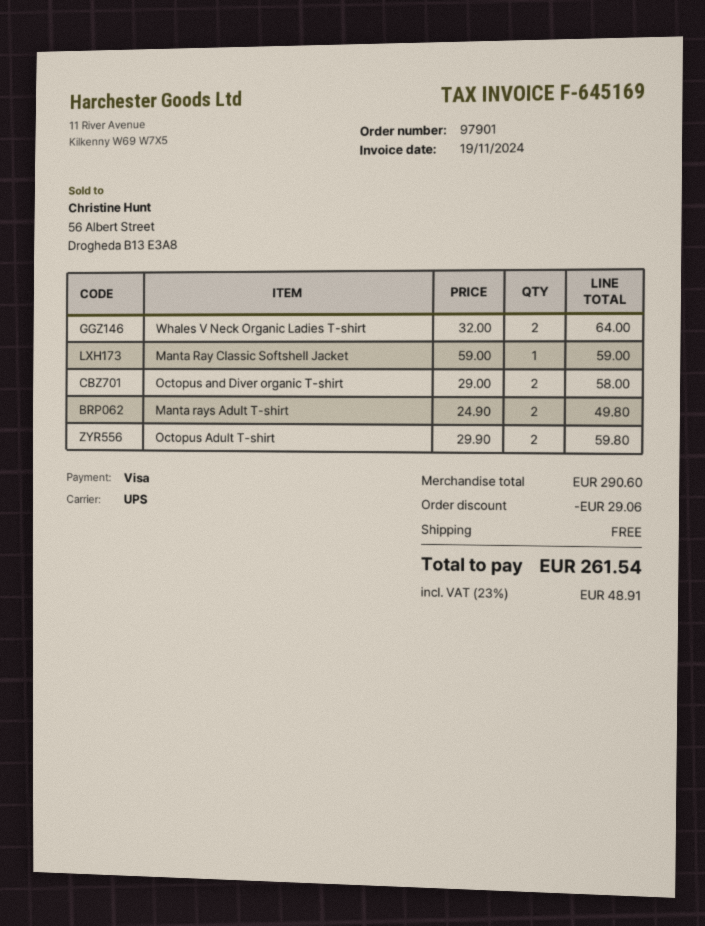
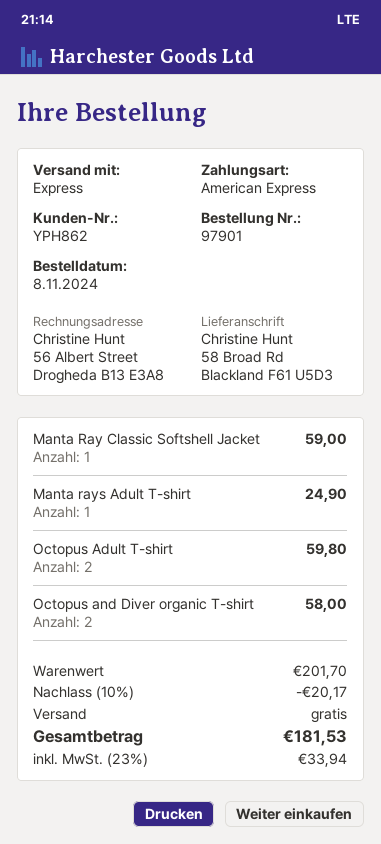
payment method: Visa -> American Express
shipping method: UPS -> express
Whales V Neck Organic Ladies T-shirt: 2 for 64.00 -> none
Manta rays Adult T-shirt: 2 for 49.80 -> 1 for 24.90
subtotal: 290.60 -> 201.70
discount: 29.06 -> 20.17
tax: 23% = 48.91 -> 23% = 33.94
total: 261.54 -> 181.53

